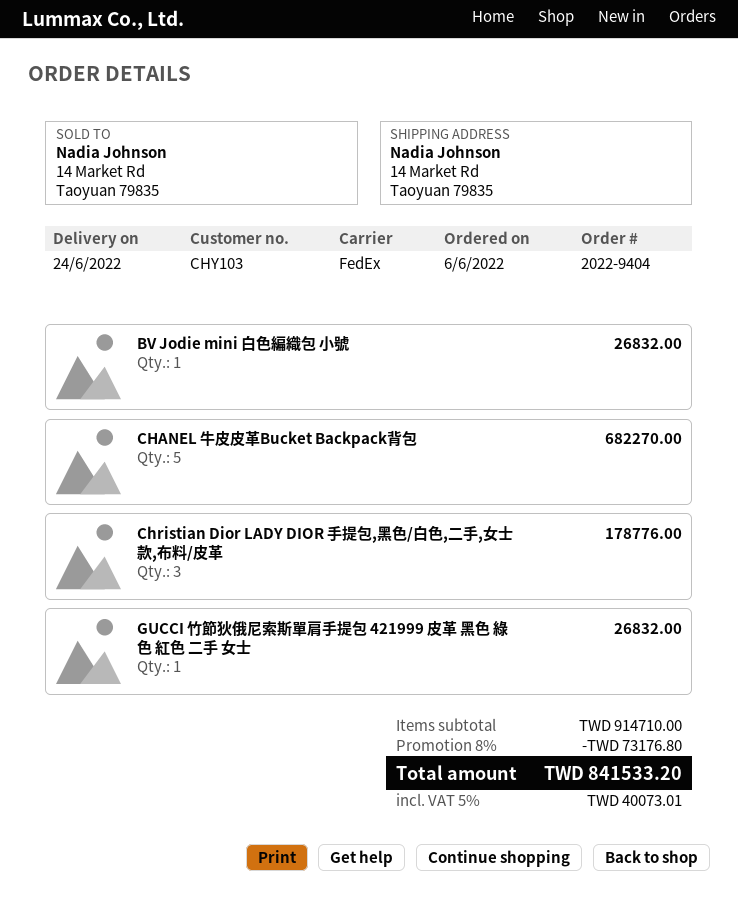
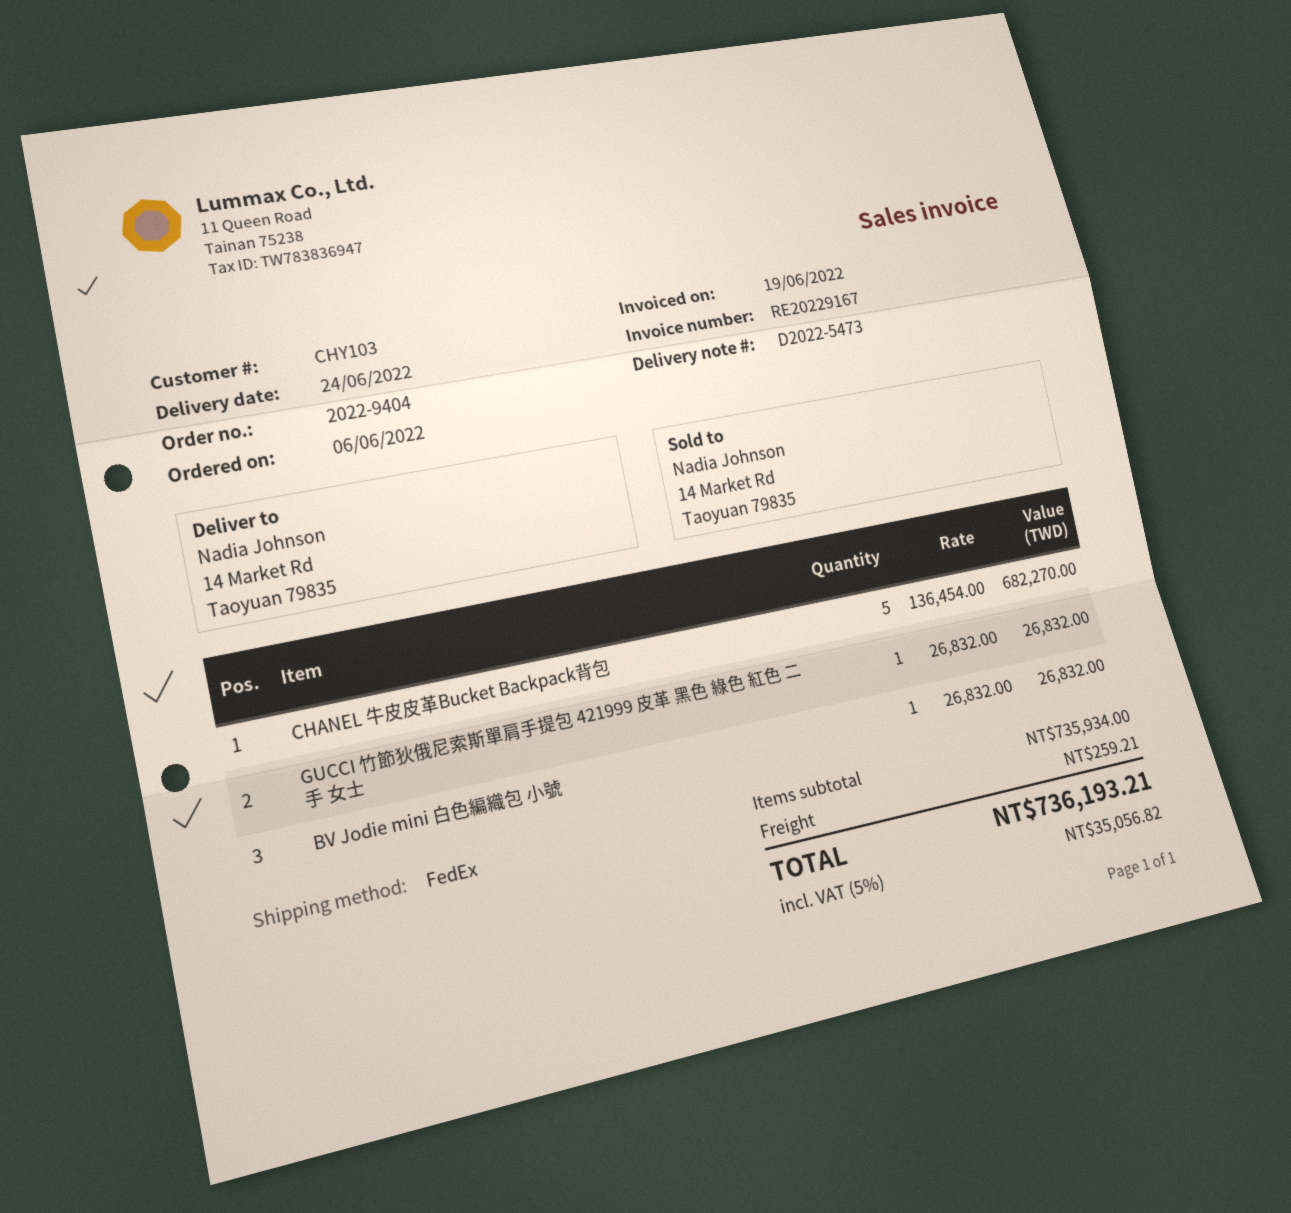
Christian Dior LADY DIOR 手提包,黑色/白色,二手,女士款,布料/皮革: 3 for 178776.00 -> none
subtotal: 914710.00 -> 735934.00
discount: 8% = 73176.80 -> none
shipping: none -> 259.21
tax: 5% = 40073.01 -> 5% = 35056.82
total: 841533.20 -> 736193.21

